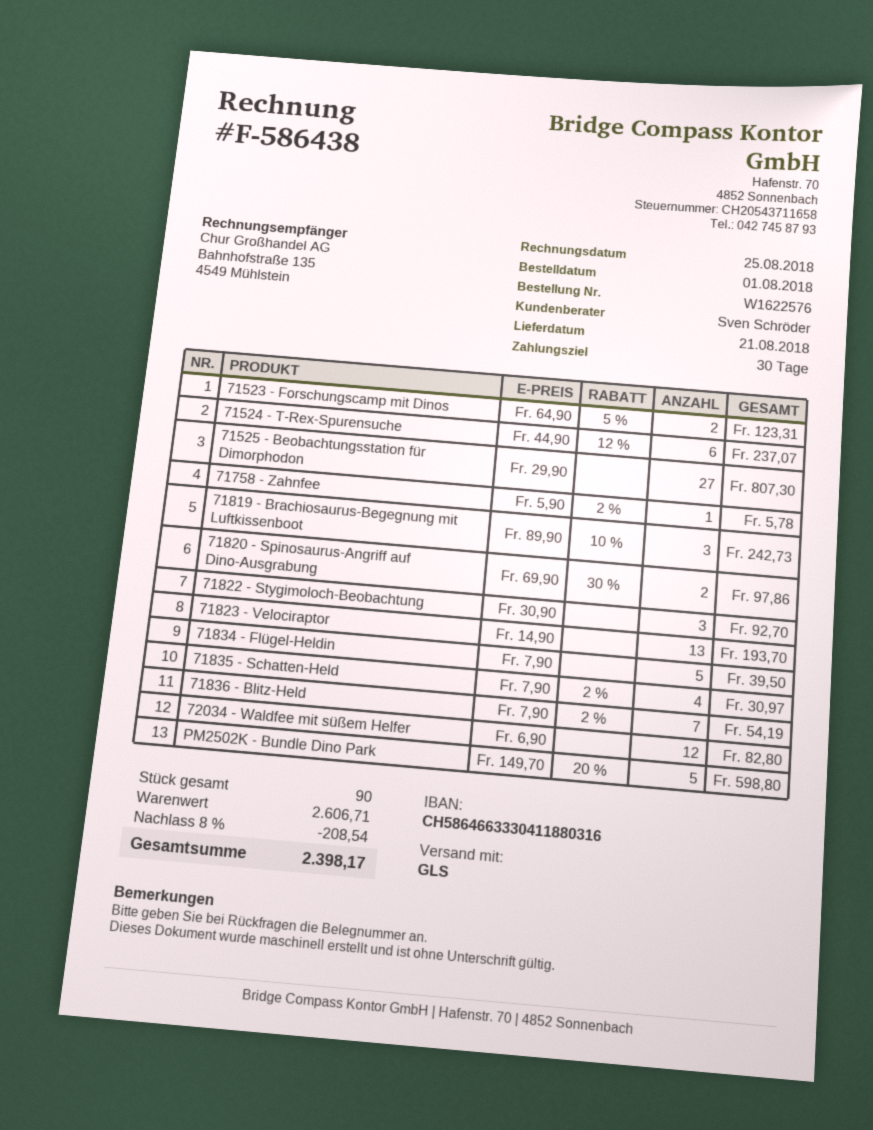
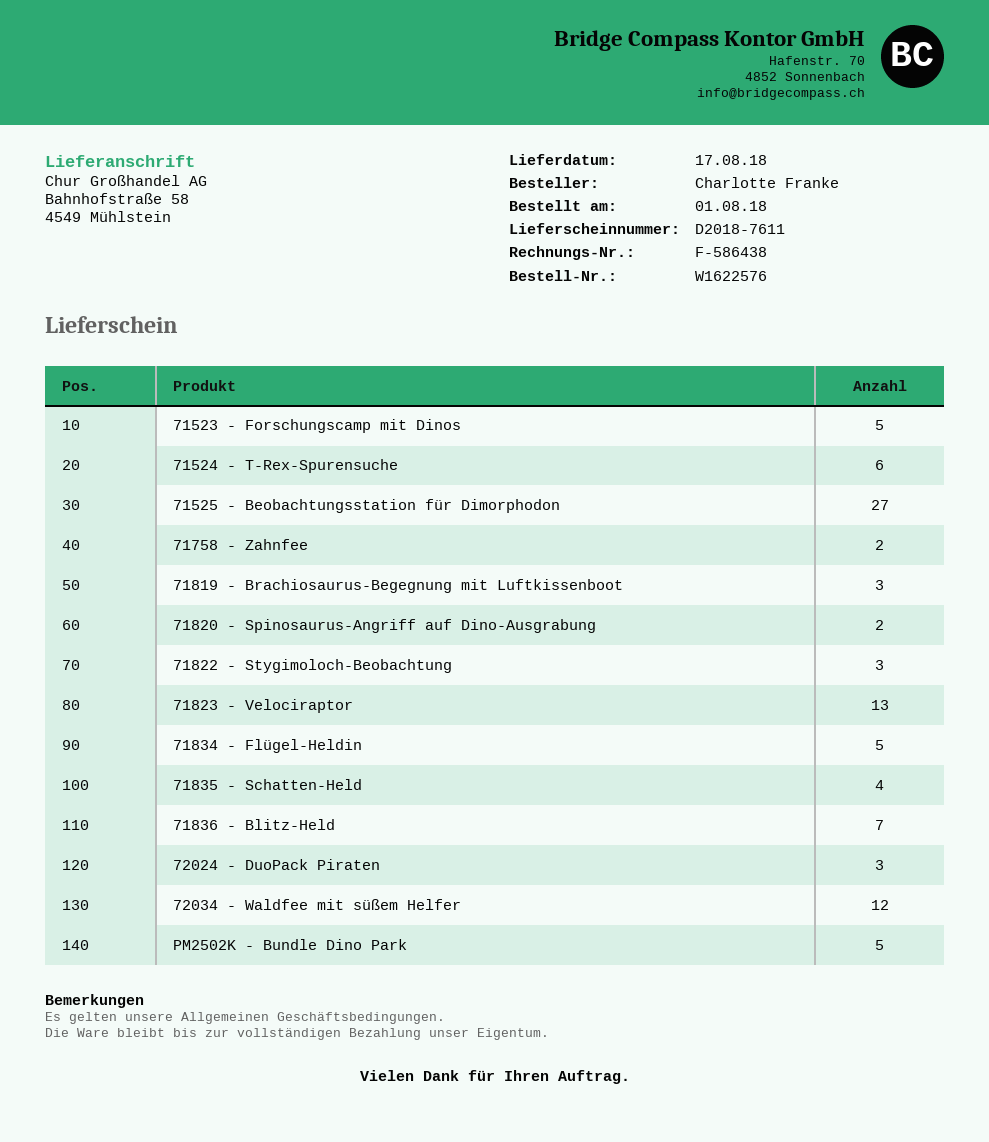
delivery date: 2018-08-21 -> 2018-08-17
71523 - Forschungscamp mit Dinos: 2 -> 5
71758 - Zahnfee: 1 -> 2
72024 - DuoPack Piraten: none -> 3

